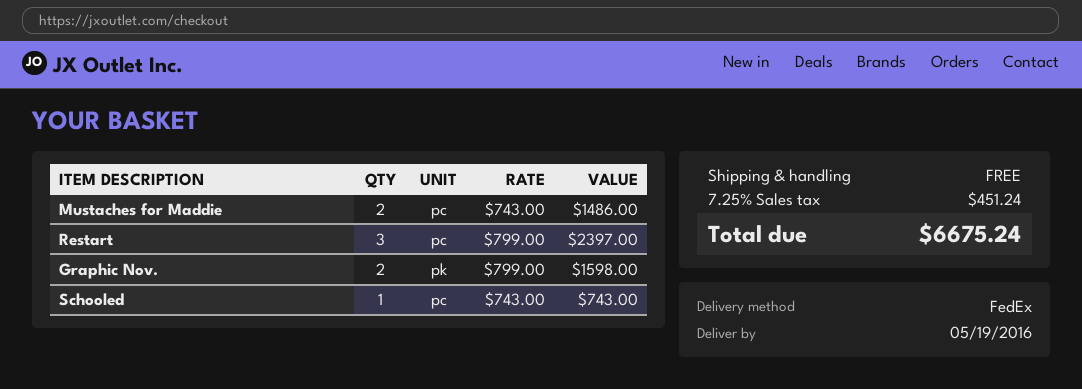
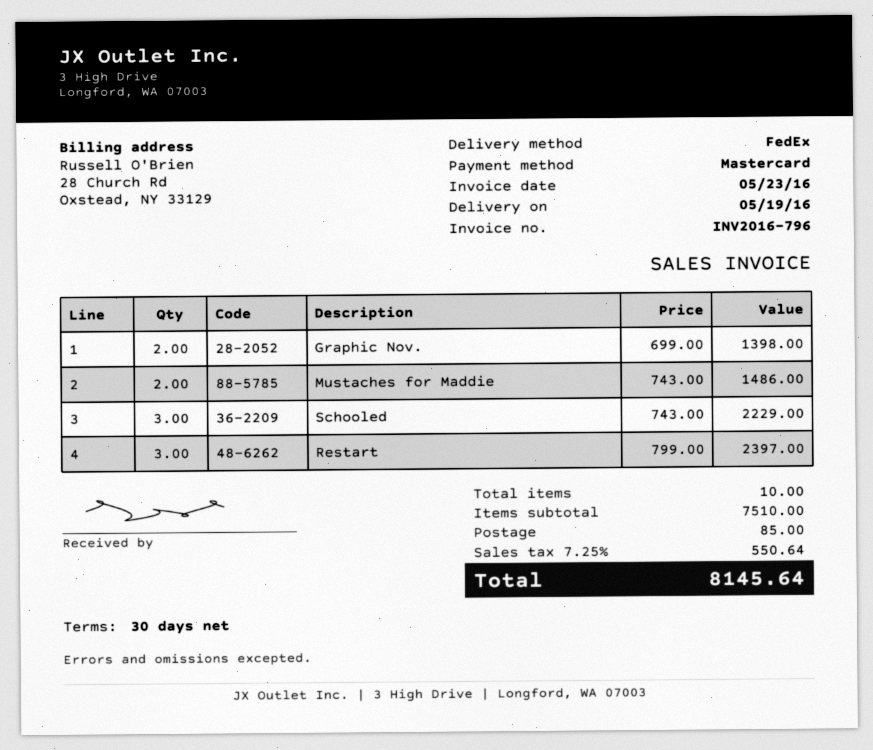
Graphic Nov.: 2 x 799.00 = 1598.00 -> 2 x 699.00 = 1398.00
Schooled: 1 x 743.00 = 743.00 -> 3 x 743.00 = 2229.00
shipping: 0.00 -> 85.00
tax: 7.25% = 451.24 -> 7.25% = 550.64
total: 6675.24 -> 8145.64

